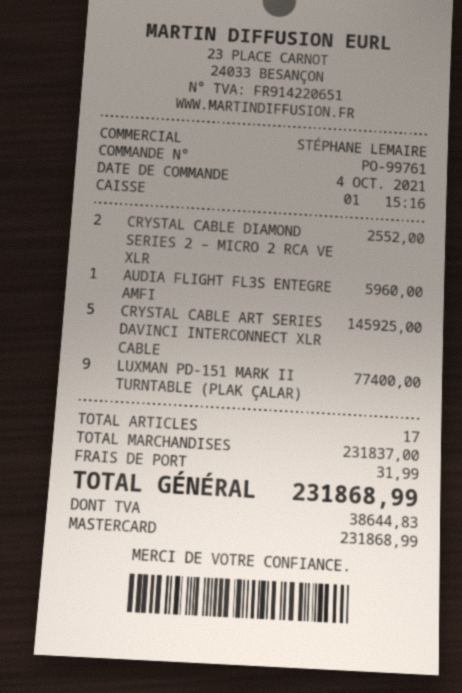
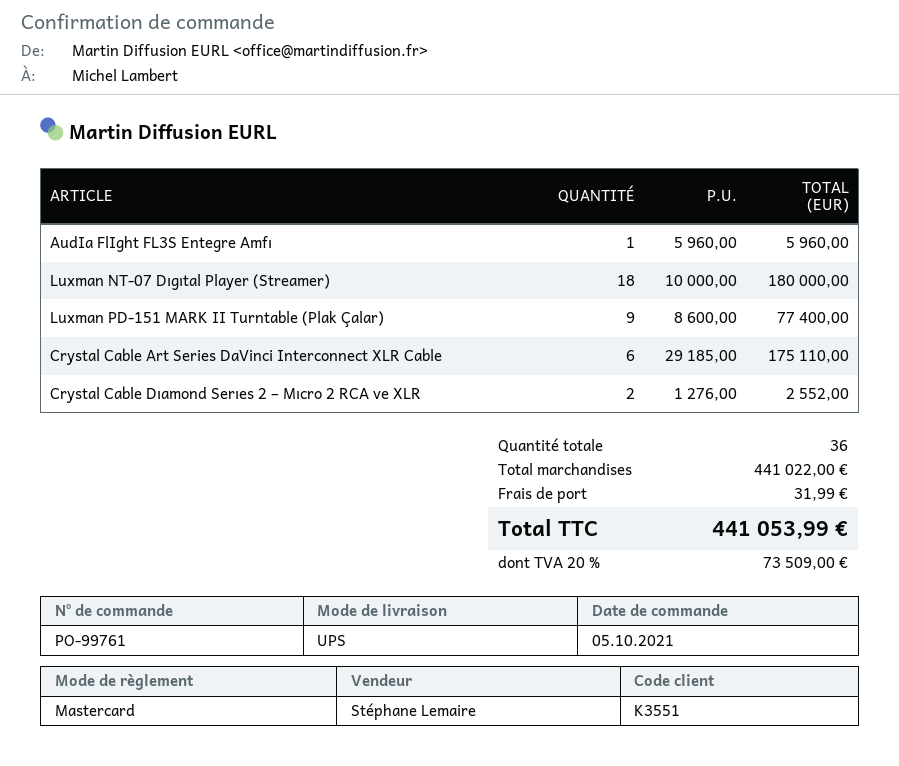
order date: 2021-10-04 -> 2021-10-05
CRYSTAL CABLE ART SERIES DAVINCI INTERCONNECT XLR CABLE: 5 for 145925.00 -> 6 for 175110.00
Luxman NT-07 Dıgıtal Player (Streamer): none -> 18 for 180000.00
total quantity: 17 -> 36
subtotal: 231837.00 -> 441022.00
tax: 38644.83 -> 73509.00
total: 231868.99 -> 441053.99

